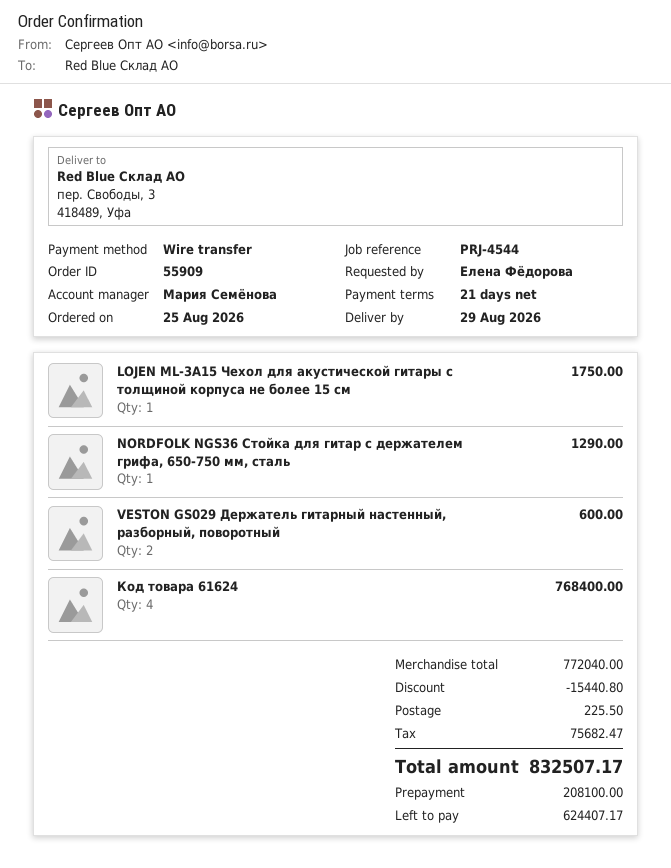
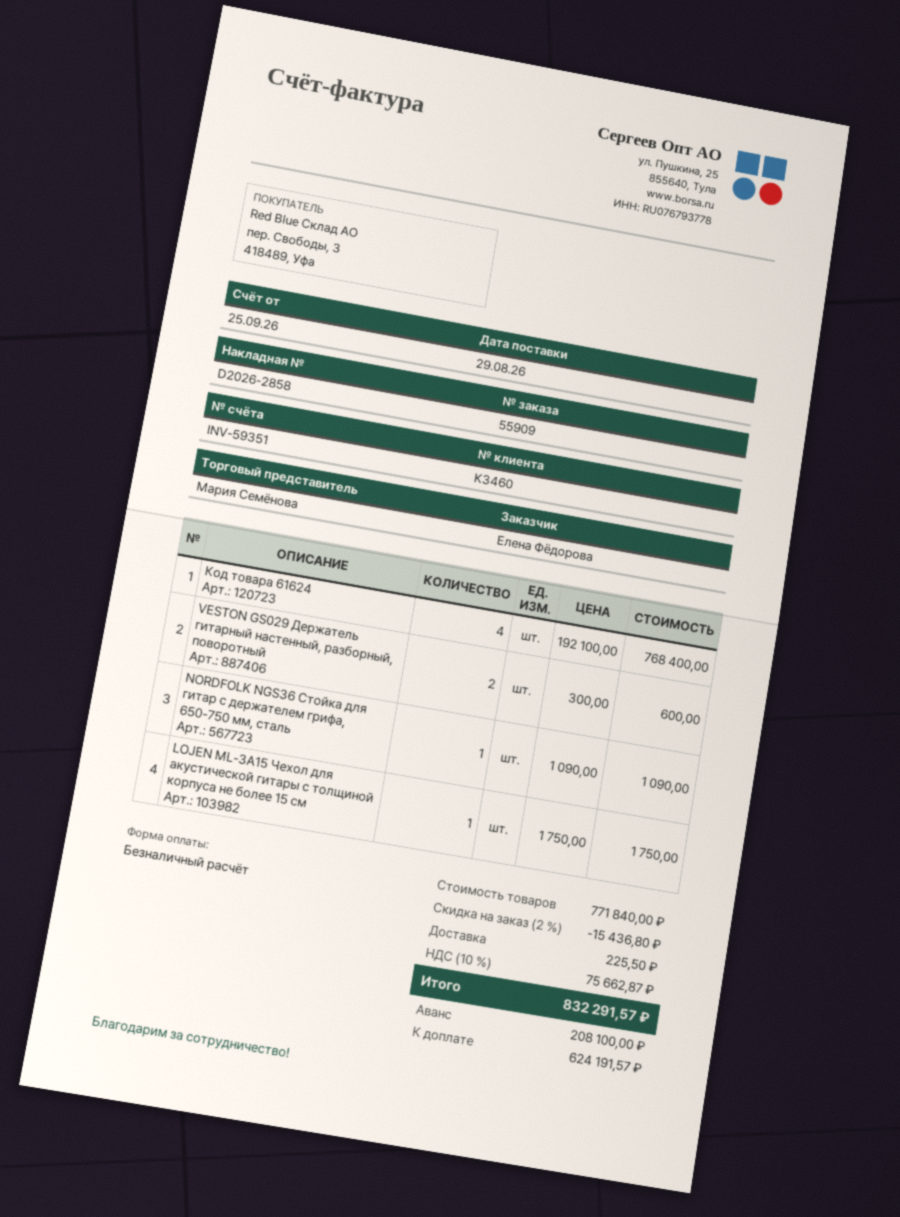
NORDFOLK NGS36 Стойка для гитар с держателем грифа, 650-750 мм, сталь: 1 for 1290.00 -> 1 for 1090.00
subtotal: 772040.00 -> 771840.00
discount: 15440.80 -> 15436.80
tax: 75682.47 -> 75662.87
total: 832507.17 -> 832291.57
balance: 624407.17 -> 624191.57

